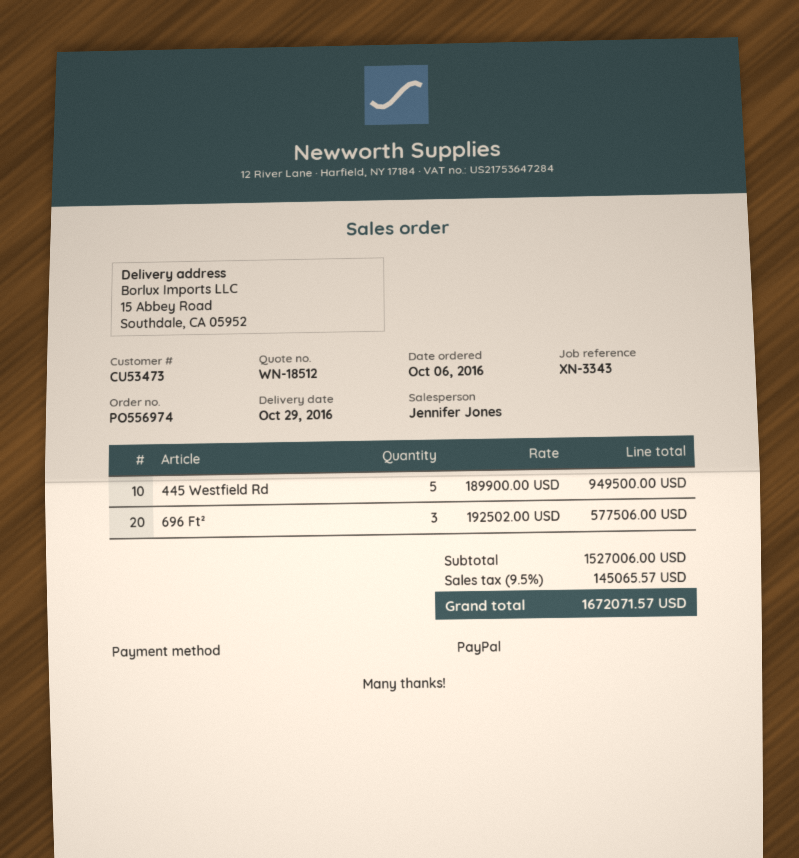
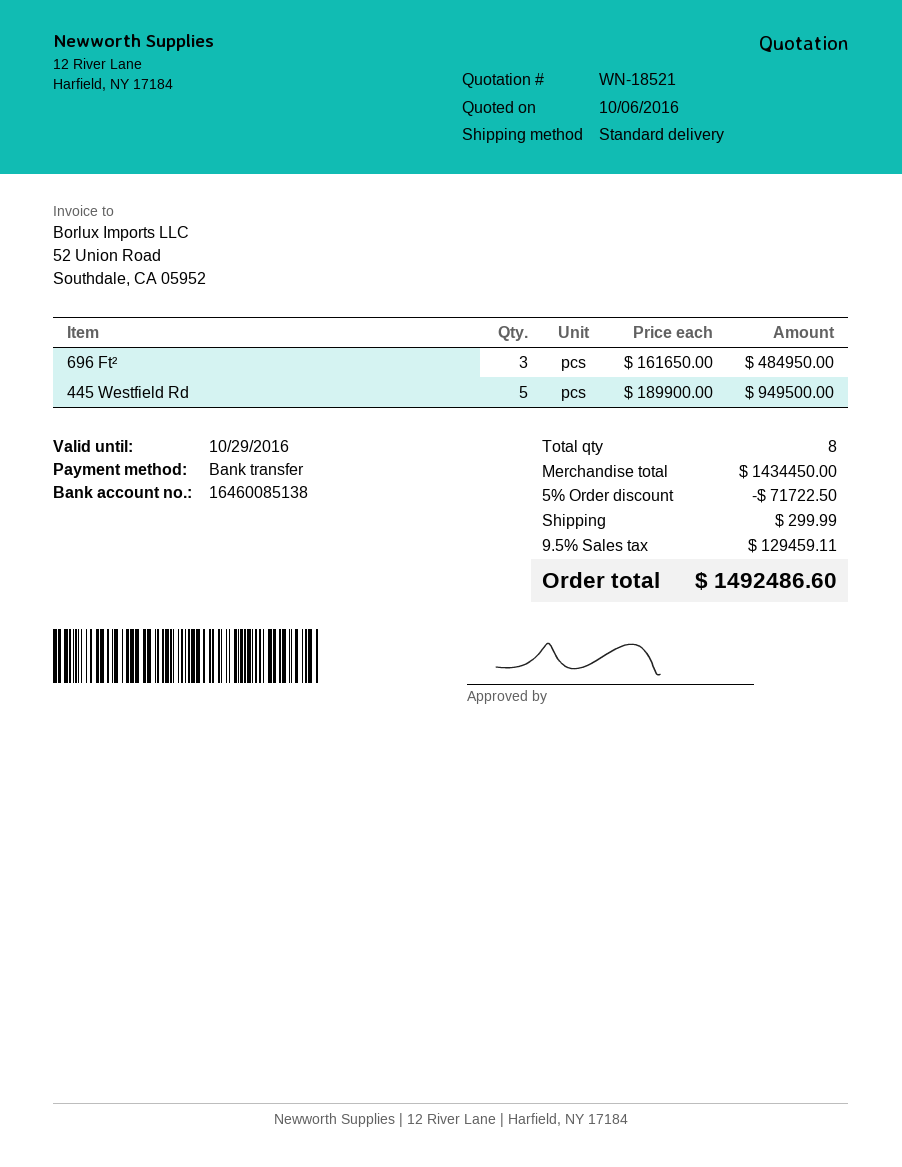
quote number: WN-18512 -> WN-18521
payment method: PayPal -> bank transfer
696 Ft²: 3 x 192502.00 = 577506.00 -> 3 x 161650.00 = 484950.00
subtotal: 1527006.00 -> 1434450.00
discount: none -> 5% = 71722.50
shipping: none -> 299.99
tax: 9.5% = 145065.57 -> 9.5% = 129459.11
total: 1672071.57 -> 1492486.60

